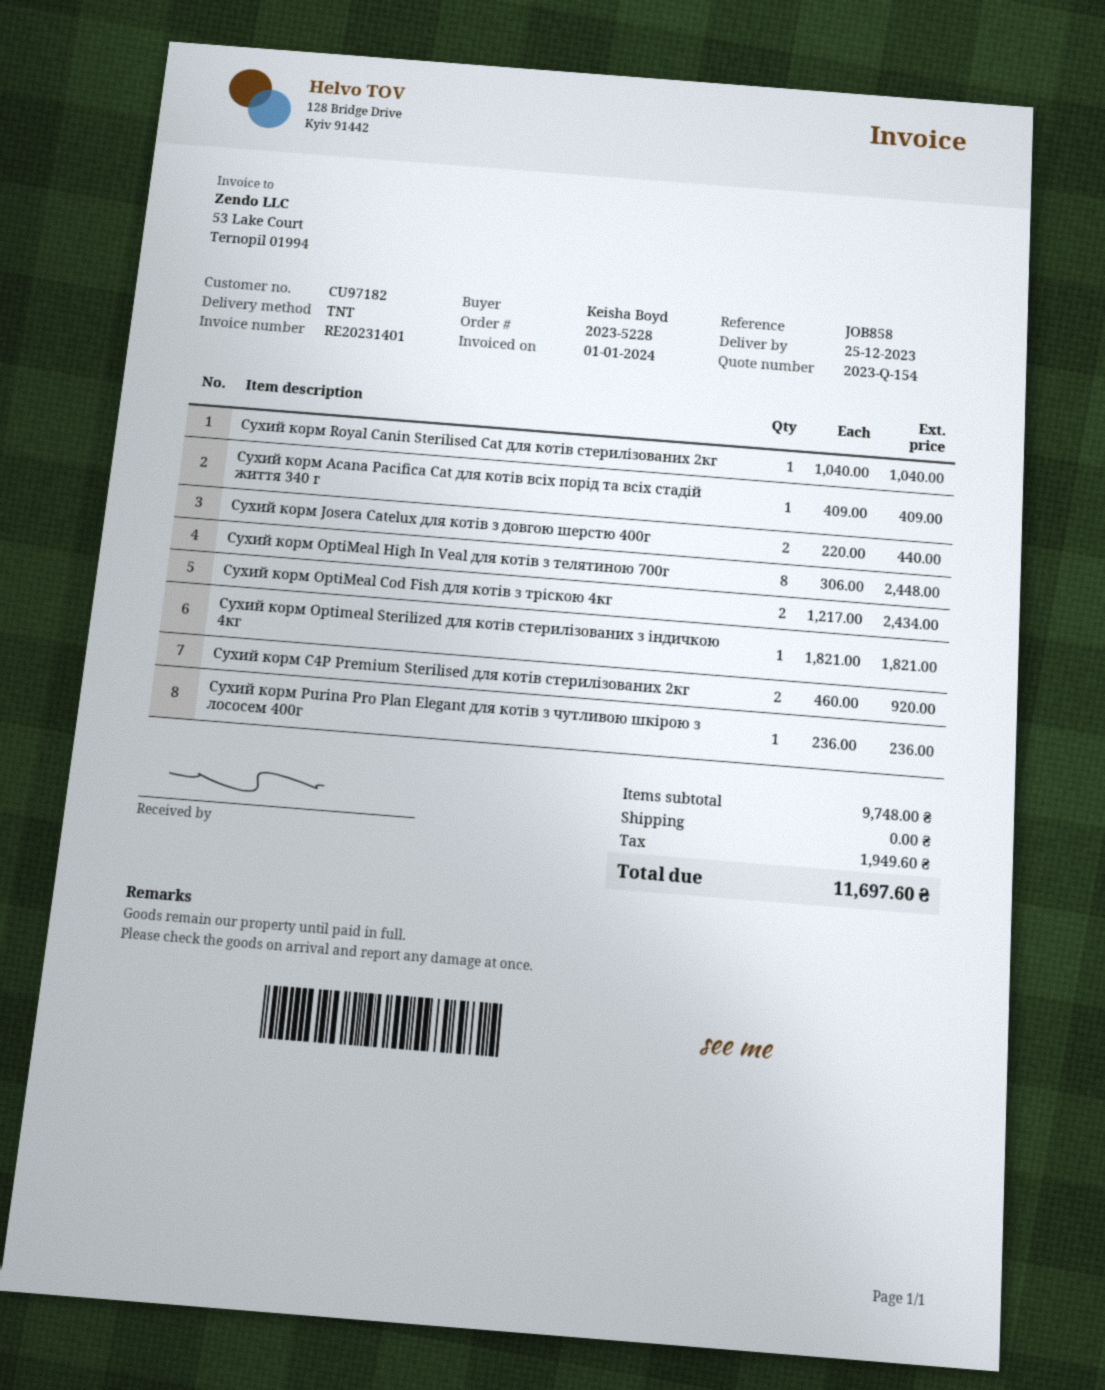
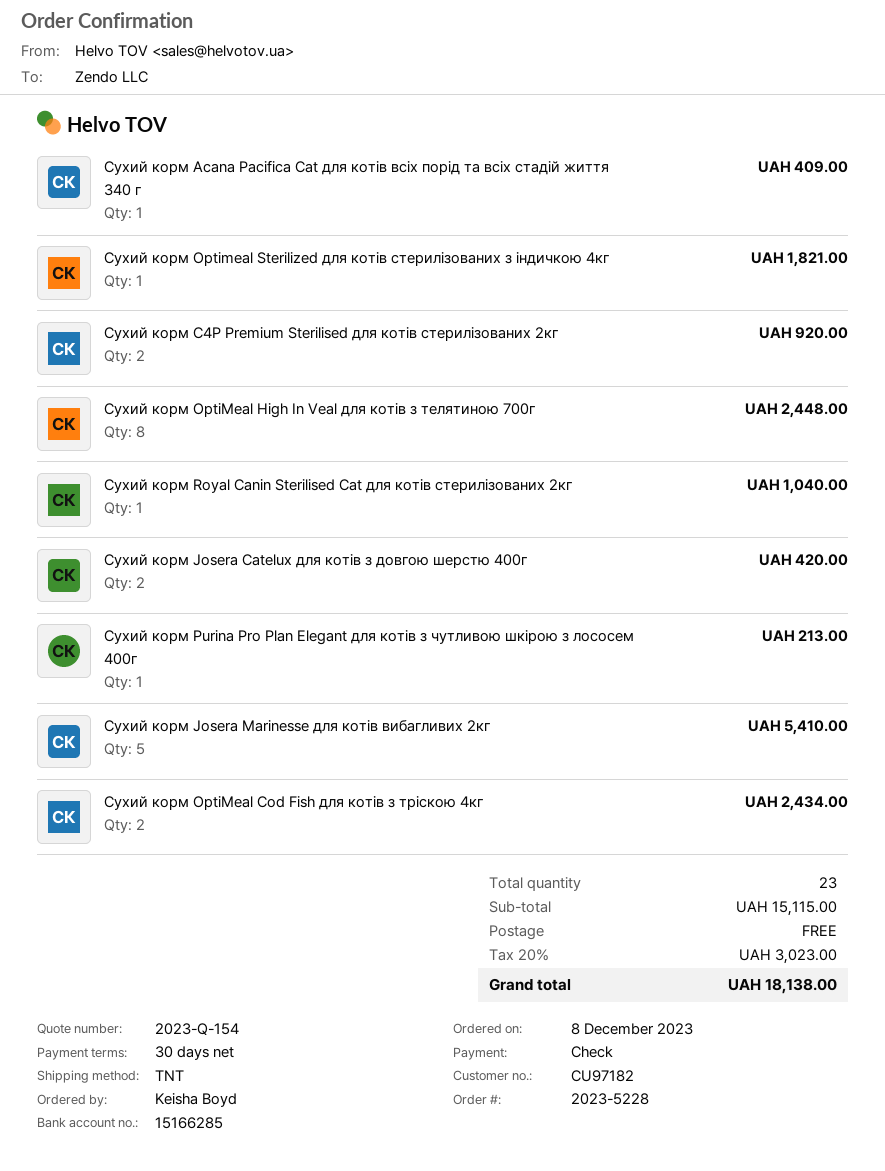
Сухий корм Josera Catelux для котів з довгою шерстю 400г: 2 for 440.00 -> 2 for 420.00
Сухий корм Purina Pro Plan Elegant для котів з чутливою шкірою з лососем 400г: 1 for 236.00 -> 1 for 213.00
Сухий корм Josera Marinesse для котів вибагливих 2кг: none -> 5 for 5410.00
subtotal: 9748.00 -> 15115.00
tax: 1949.60 -> 3023.00
total: 11697.60 -> 18138.00

